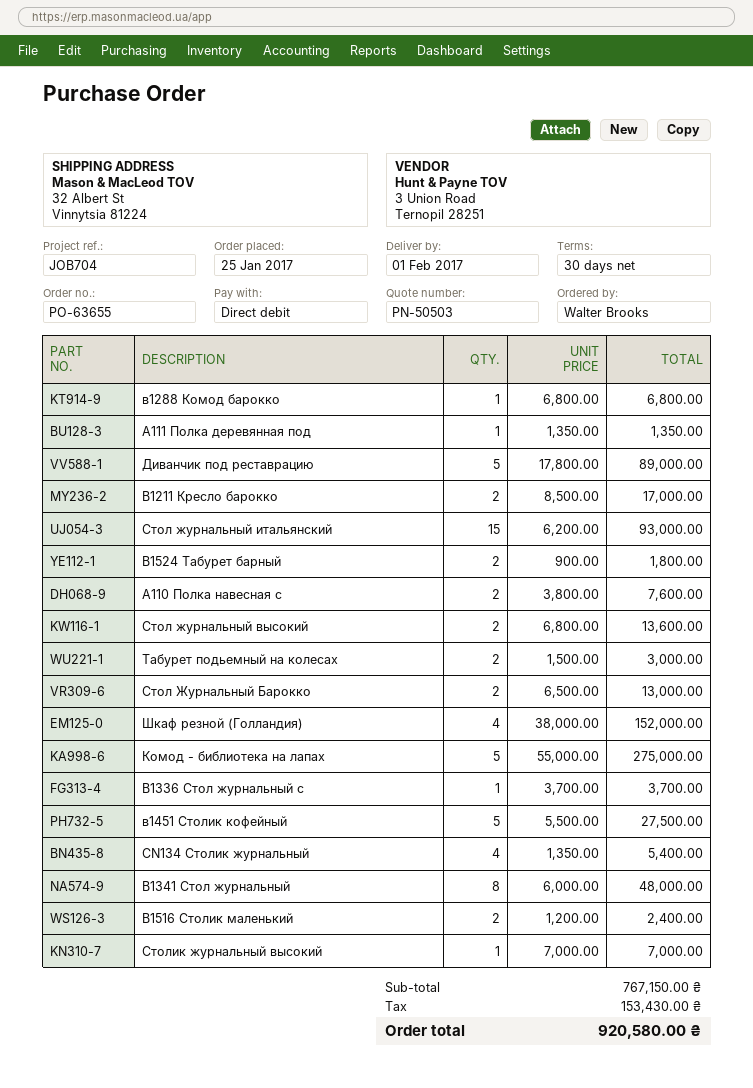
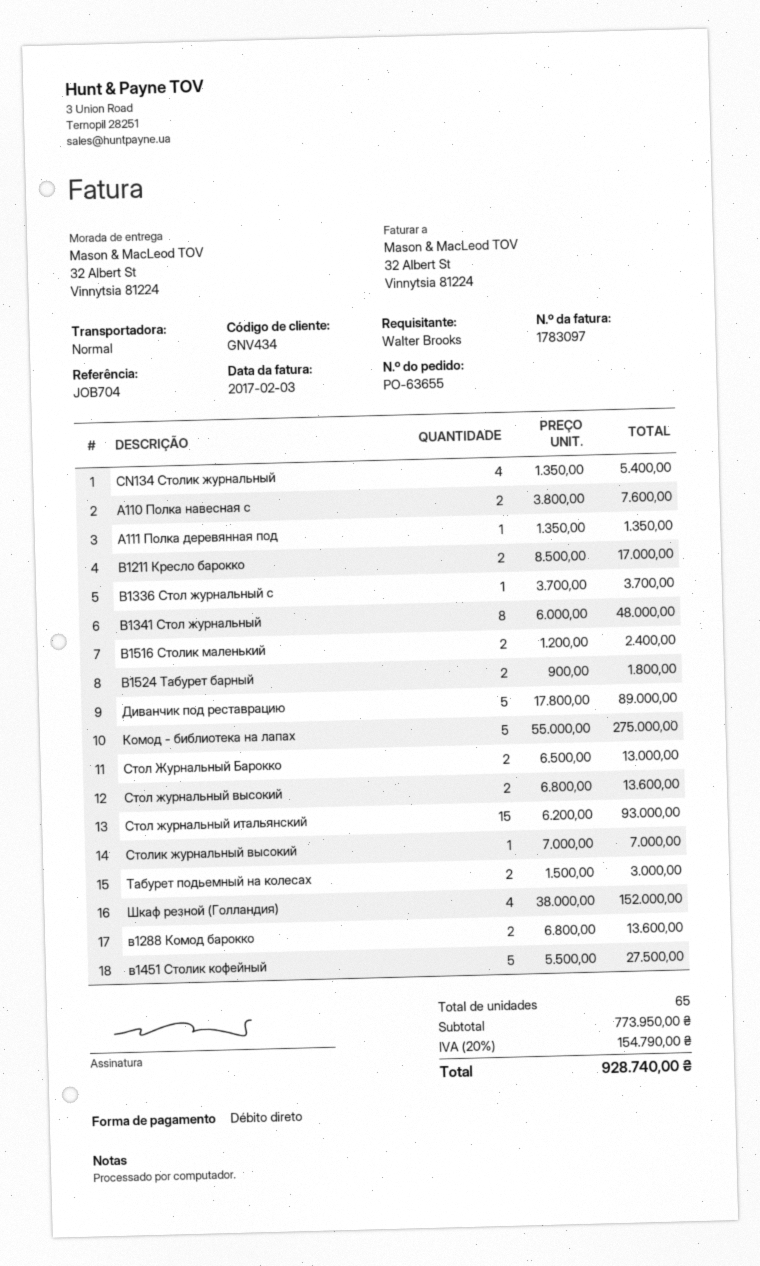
в1288 Комод барокко: 1 x 6800.00 = 6800.00 -> 2 x 6800.00 = 13600.00
subtotal: 767150.00 -> 773950.00
tax: 153430.00 -> 154790.00
total: 920580.00 -> 928740.00

